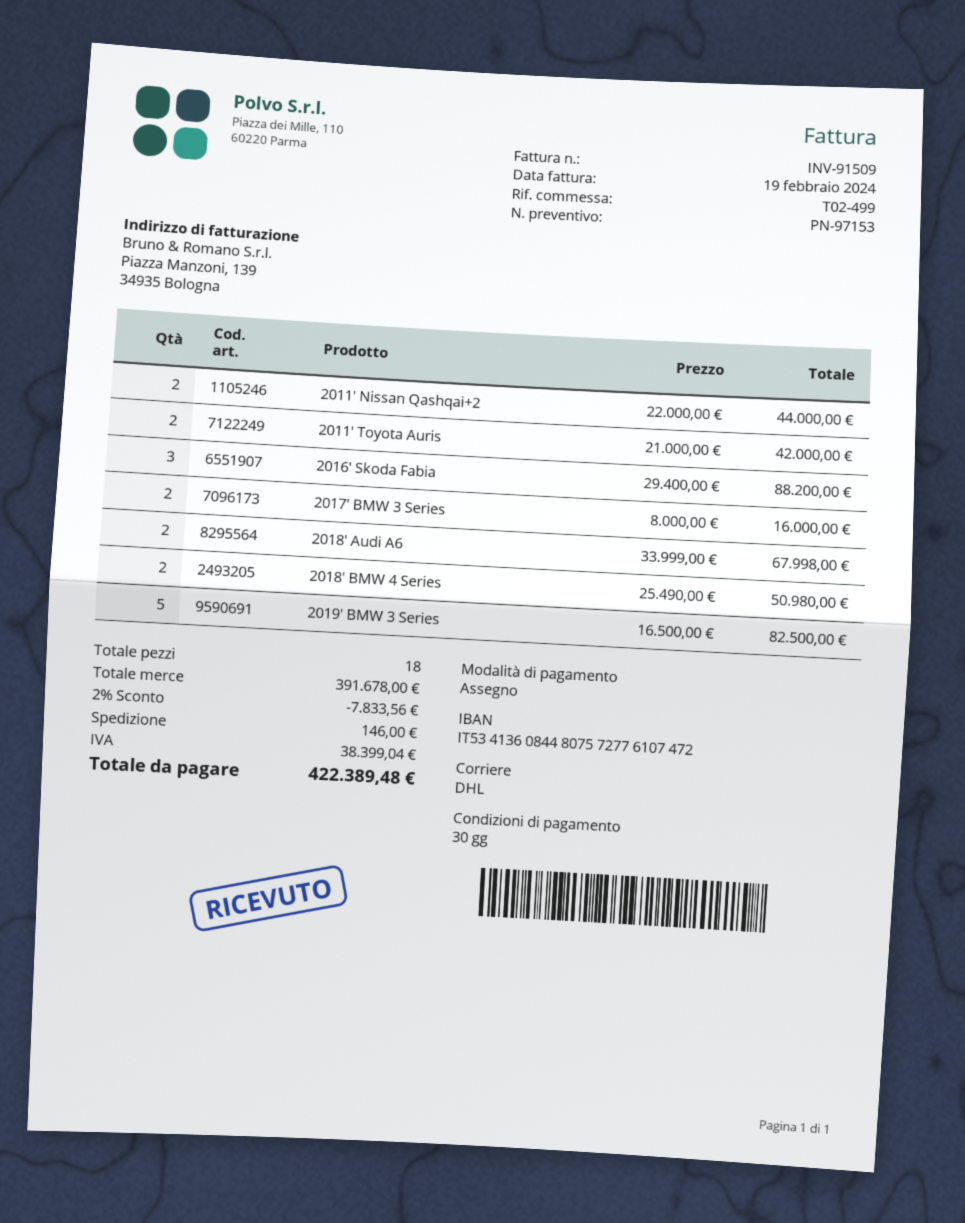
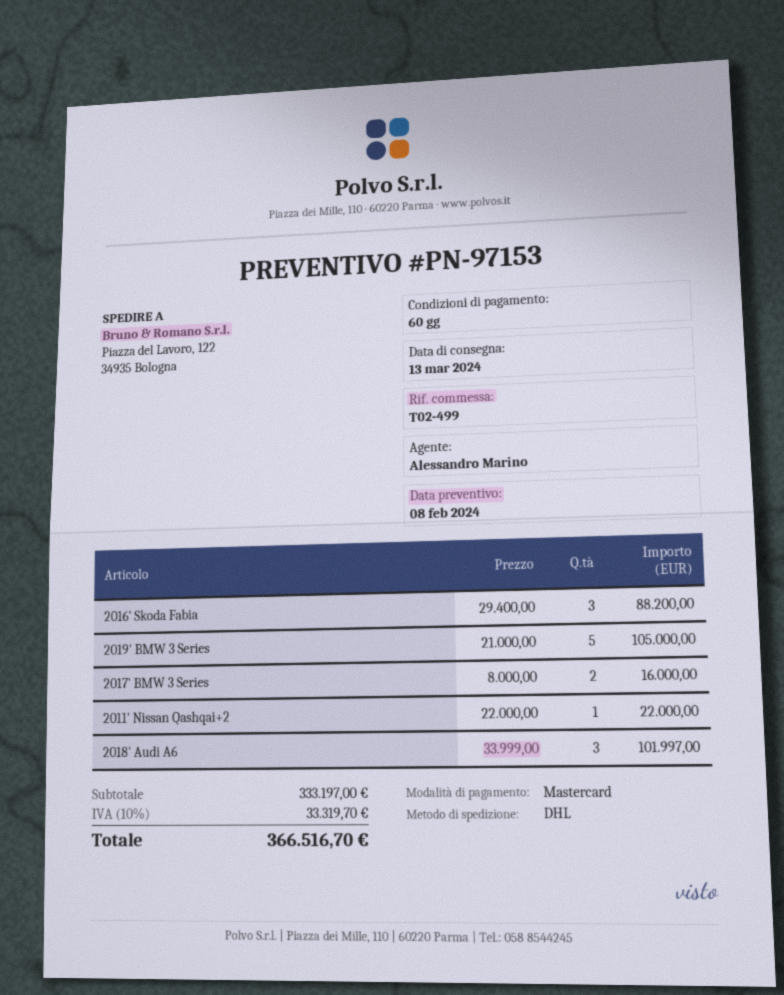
payment terms: 30 days -> 60 days
payment method: cheque -> Mastercard
2011' Nissan Qashqai+2: 2 x 22000.00 = 44000.00 -> 1 x 22000.00 = 22000.00
2011' Toyota Auris: 2 x 21000.00 = 42000.00 -> none
2018' Audi A6: 2 x 33999.00 = 67998.00 -> 3 x 33999.00 = 101997.00
2018' BMW 4 Series: 2 x 25490.00 = 50980.00 -> none
2019' BMW 3 Series: 5 x 16500.00 = 82500.00 -> 5 x 21000.00 = 105000.00
subtotal: 391678.00 -> 333197.00
discount: 2% = 7833.56 -> none
shipping: 146.00 -> none
tax: 38399.04 -> 33319.70
total: 422389.48 -> 366516.70

